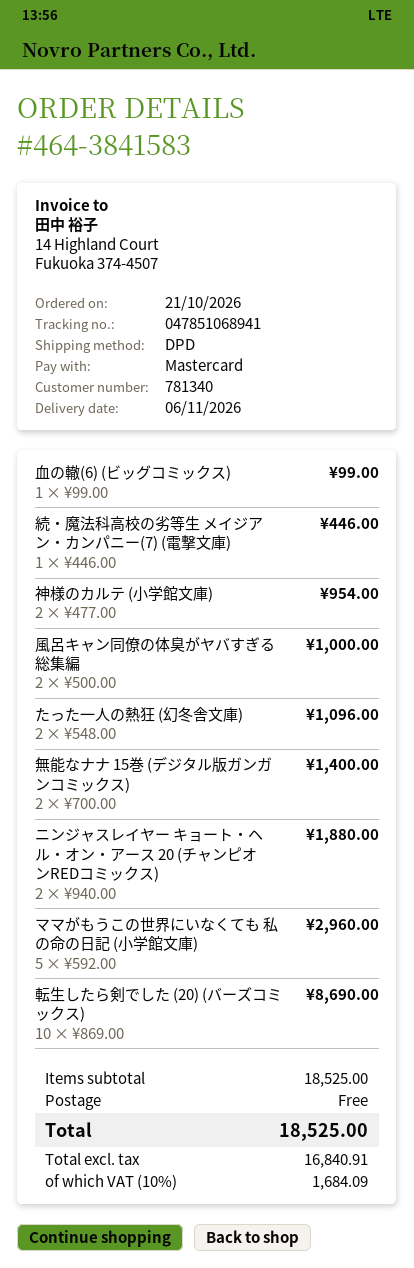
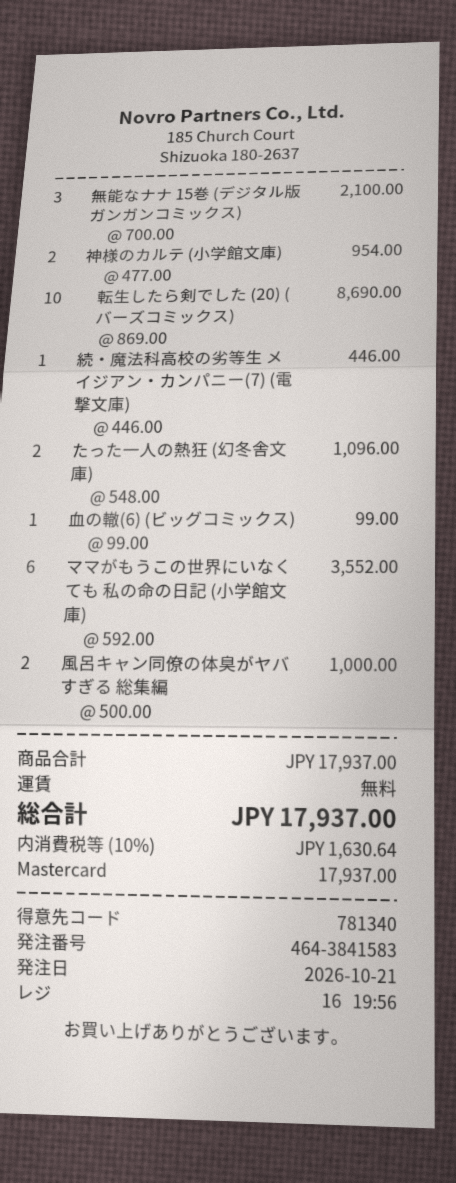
無能なナナ 15巻 (デジタル版ガンガンコミックス): 2 x 700.00 = 1400.00 -> 3 x 700.00 = 2100.00
ニンジャスレイヤー キョート・ヘル・オン・アース 20 (チャンピオンREDコミックス): 2 x 940.00 = 1880.00 -> none
ママがもうこの世界にいなくても 私の命の日記 (小学館文庫): 5 x 592.00 = 2960.00 -> 6 x 592.00 = 3552.00
subtotal: 18525.00 -> 17937.00
tax: 10% = 1684.09 -> 10% = 1630.64
total: 18525.00 -> 17937.00

